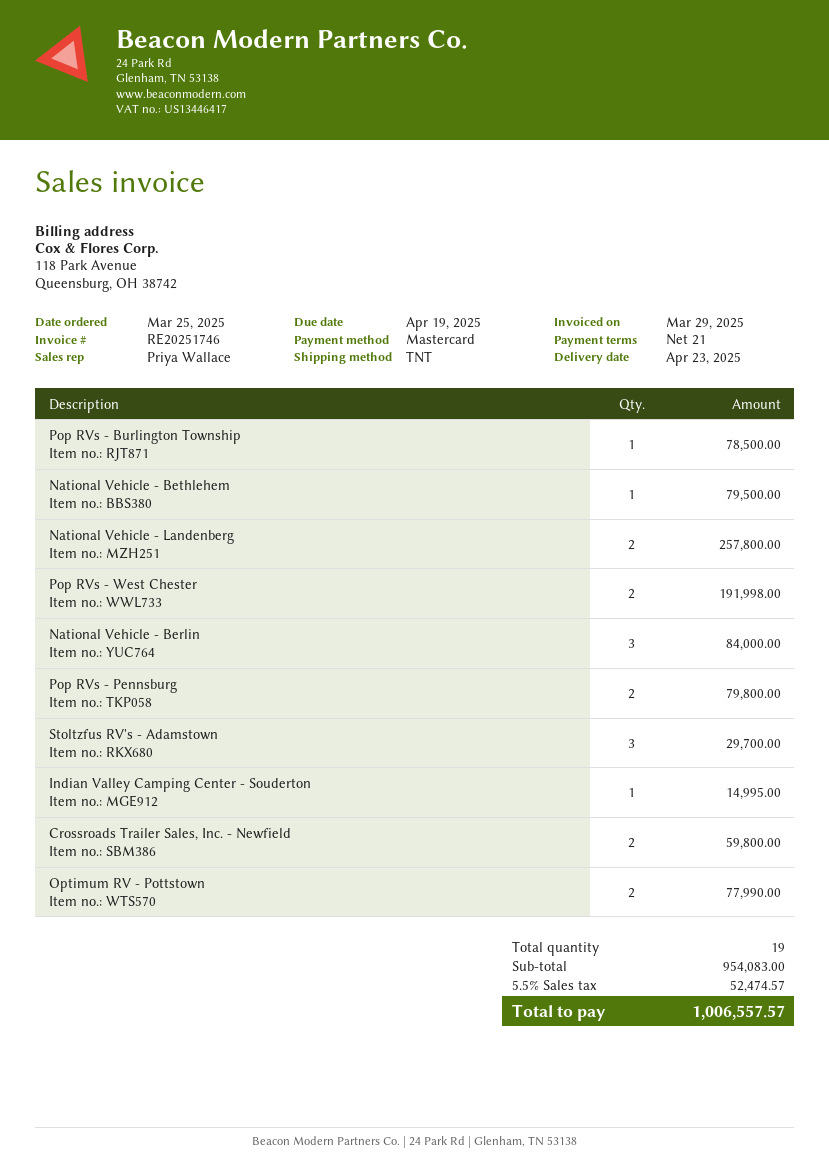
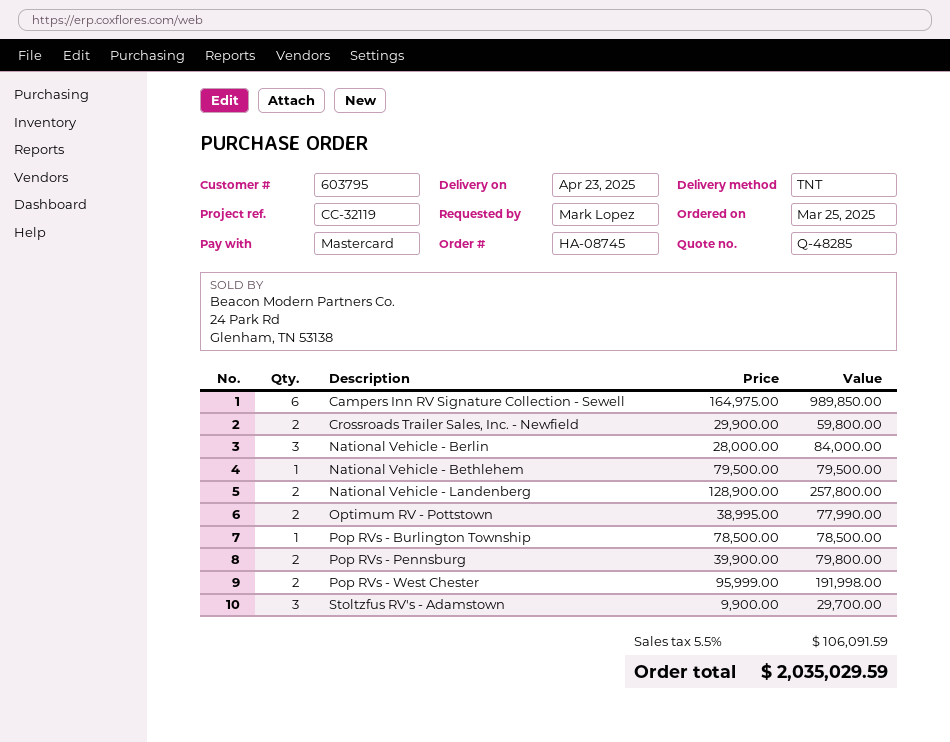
Indian Valley Camping Center - Souderton: 1 for 14995.00 -> none
Campers Inn RV Signature Collection - Sewell: none -> 6 for 989850.00
tax: 5.5% = 52474.57 -> 5.5% = 106091.59
total: 1006557.57 -> 2035029.59

